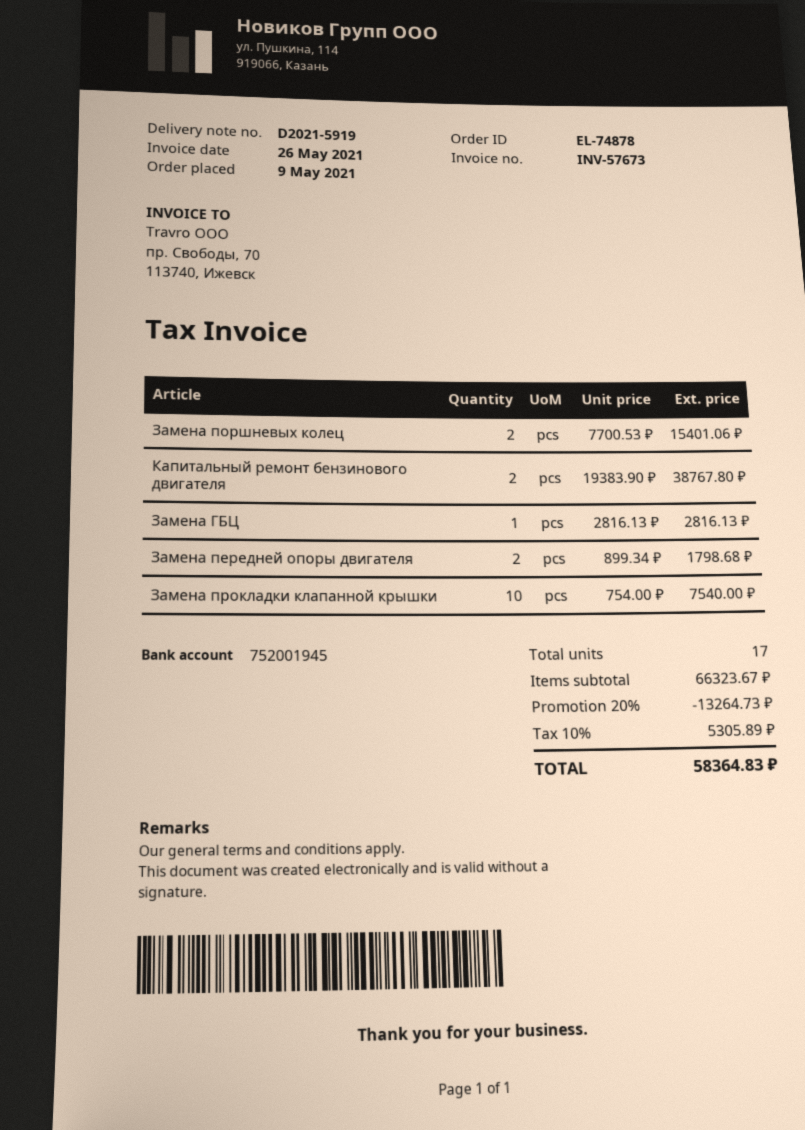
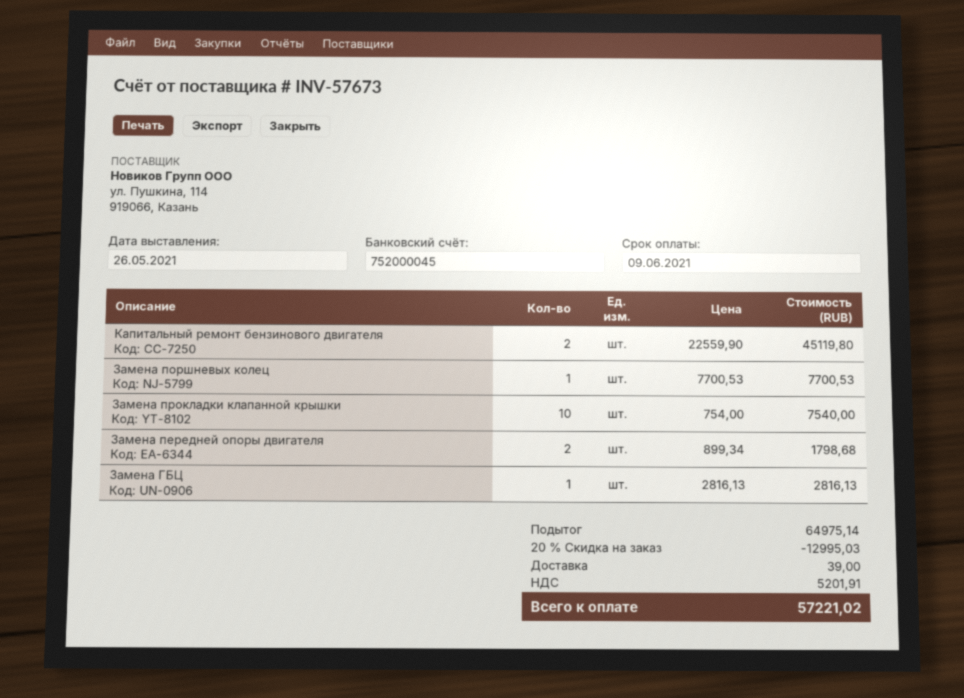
bank account: 752001945 -> 752000045
Замена поршневых колец: 2 x 7700.53 = 15401.06 -> 1 x 7700.53 = 7700.53
Капитальный ремонт бензинового двигателя: 2 x 19383.90 = 38767.80 -> 2 x 22559.90 = 45119.80
subtotal: 66323.67 -> 64975.14
discount: 20% = 13264.73 -> 20% = 12995.03
shipping: none -> 39.00
tax: 5305.89 -> 5201.91
total: 58364.83 -> 57221.02

